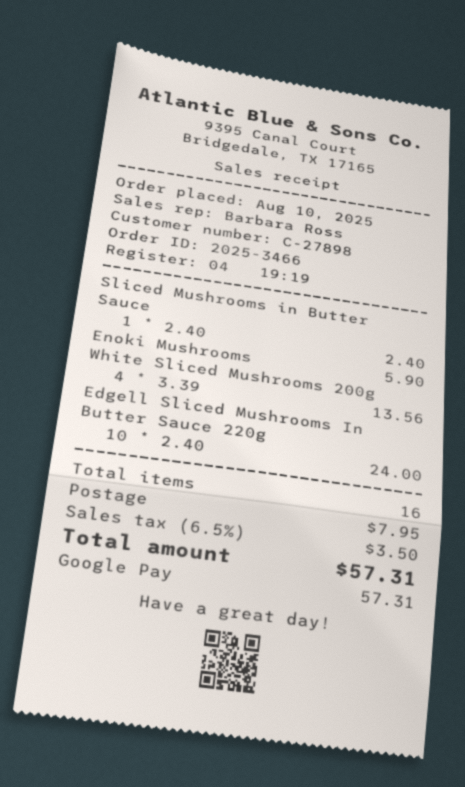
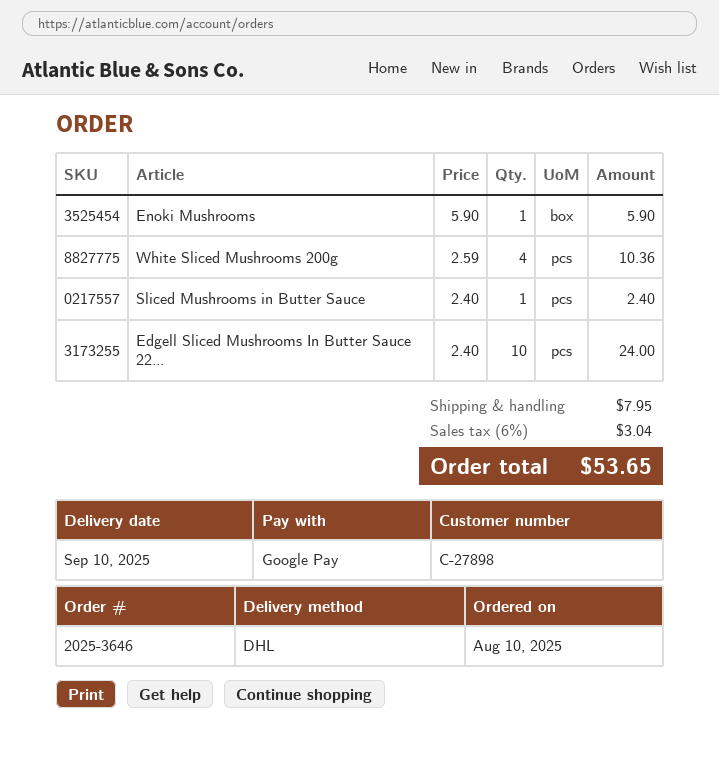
order number: 2025-3466 -> 2025-3646
White Sliced Mushrooms 200g: 4 x 3.39 = 13.56 -> 4 x 2.59 = 10.36
tax: 6.5% = 3.50 -> 6% = 3.04
total: 57.31 -> 53.65

